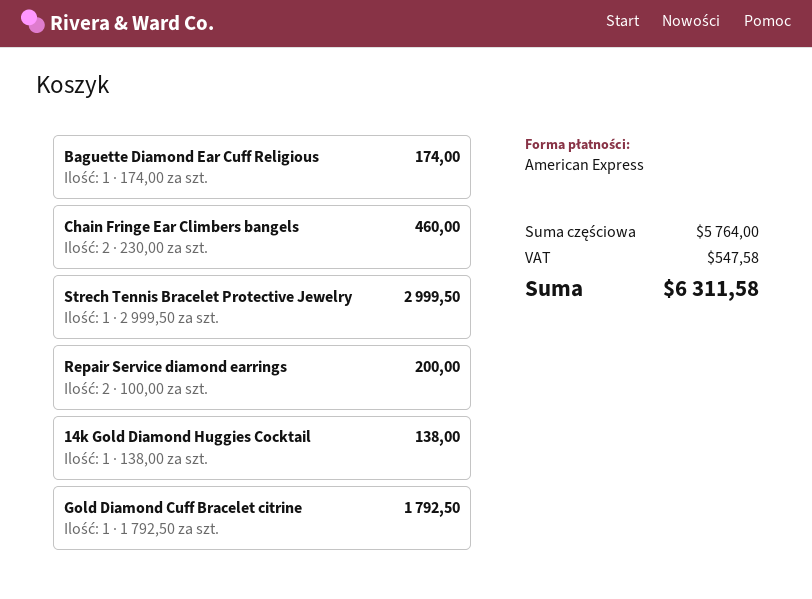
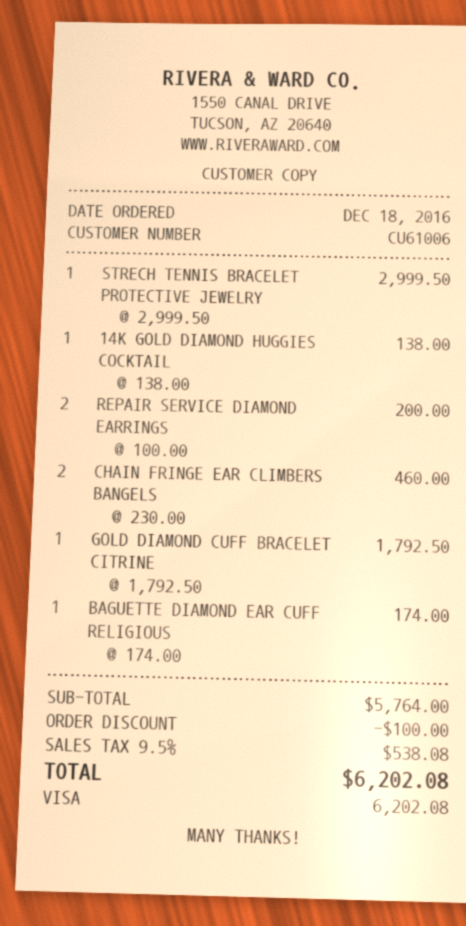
payment method: American Express -> Visa
discount: none -> 100.00
tax: 547.58 -> 538.08
total: 6311.58 -> 6202.08

